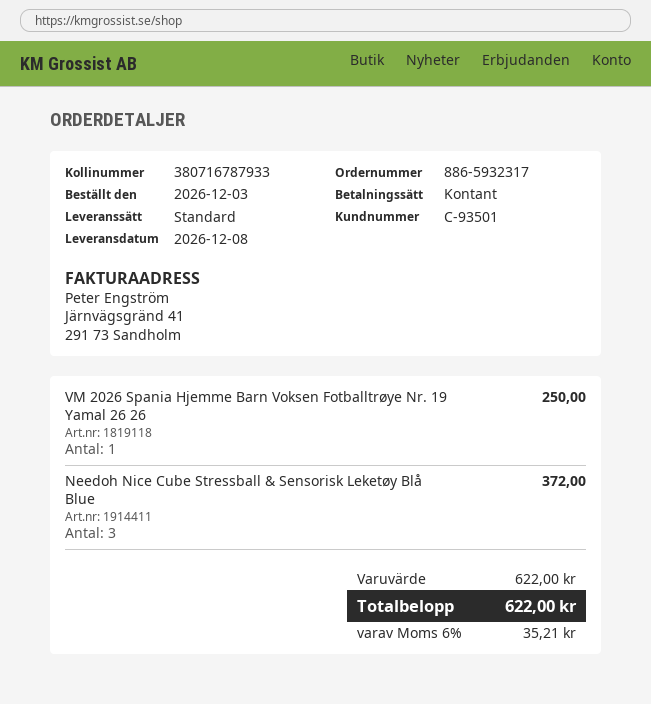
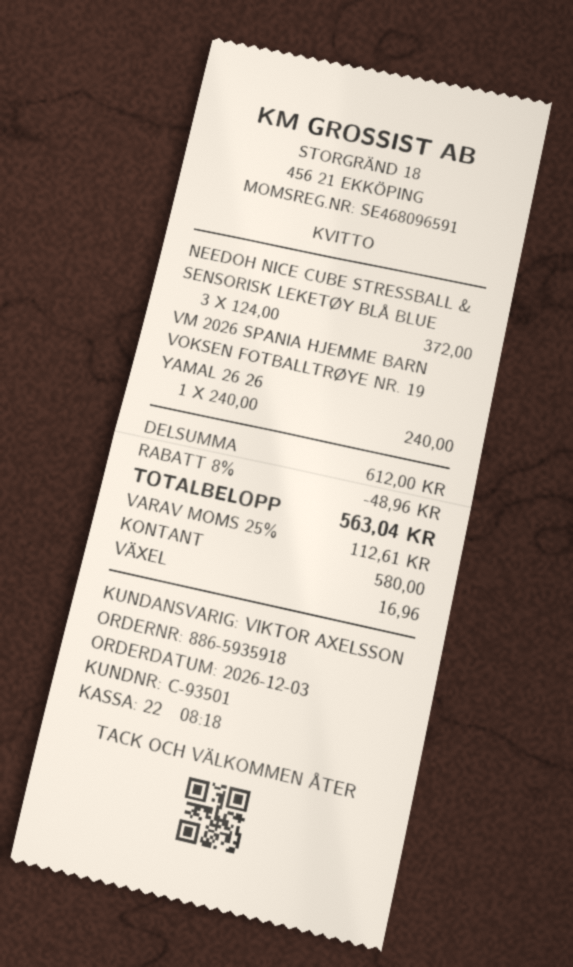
order number: 886-5932317 -> 886-5935918
VM 2026 Spania Hjemme Barn Voksen Fotballtrøye Nr. 19 Yamal 26 26: 1 for 250.00 -> 1 for 240.00
subtotal: 622.00 -> 612.00
discount: none -> 8% = 48.96
tax: 6% = 35.21 -> 25% = 112.61
total: 622.00 -> 563.04

